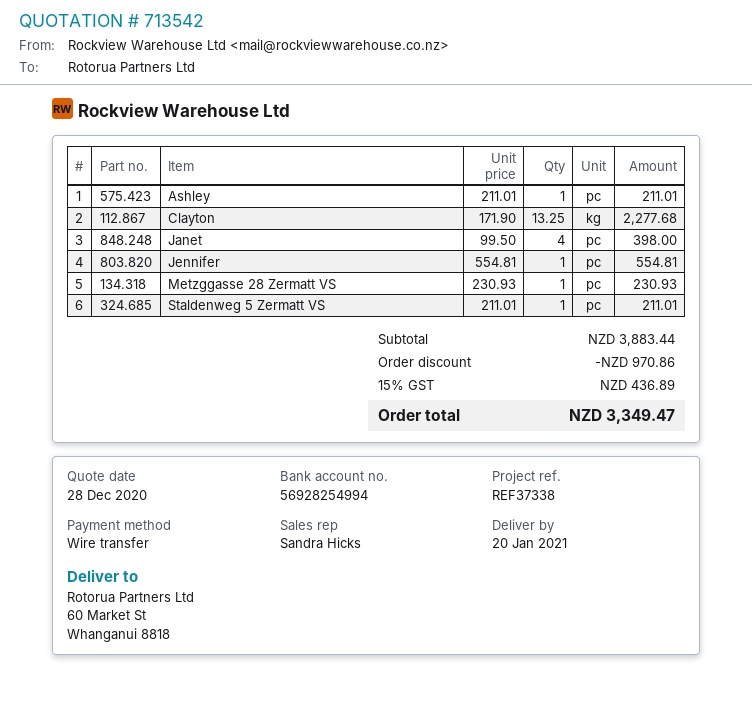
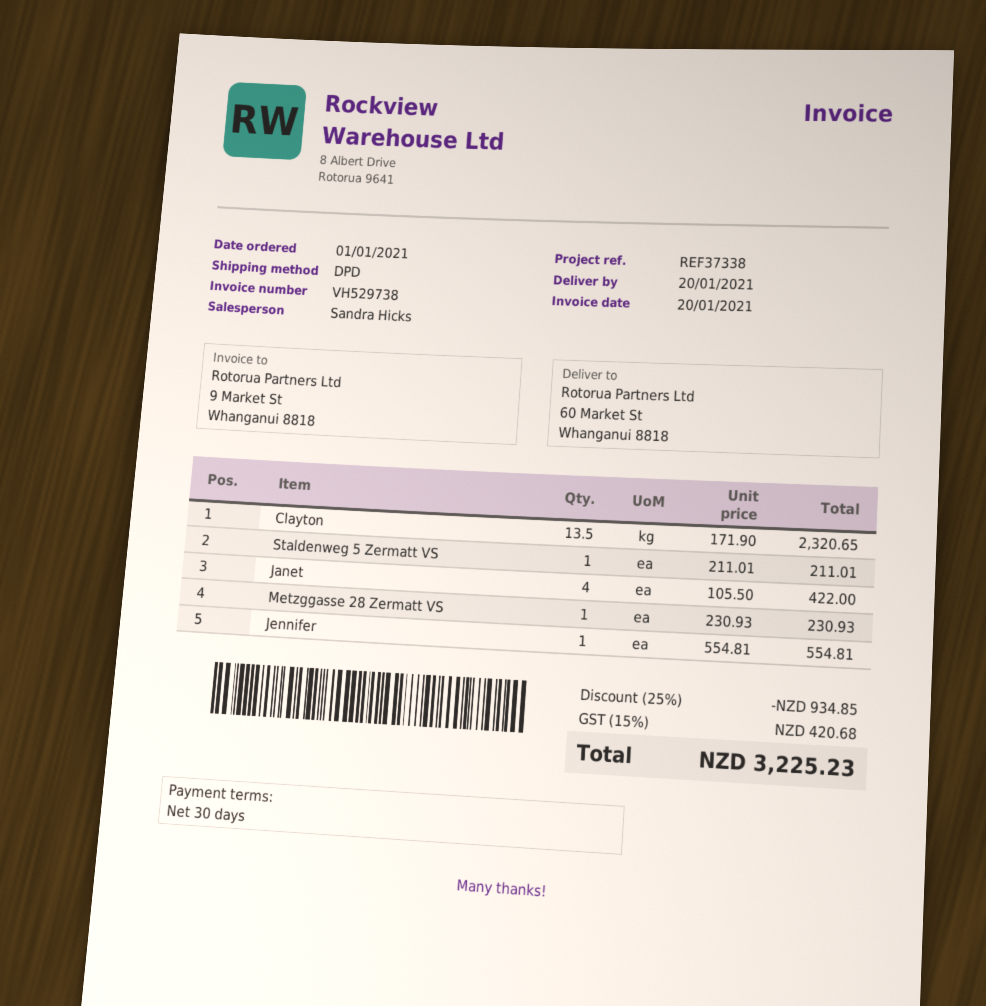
Ashley: 1 x 211.01 = 211.01 -> none
Clayton: 13.25 x 171.90 = 2277.68 -> 13.5 x 171.90 = 2320.65
Janet: 4 x 99.50 = 398.00 -> 4 x 105.50 = 422.00
discount: 970.86 -> 934.85
tax: 15% = 436.89 -> 15% = 420.68
total: 3349.47 -> 3225.23

